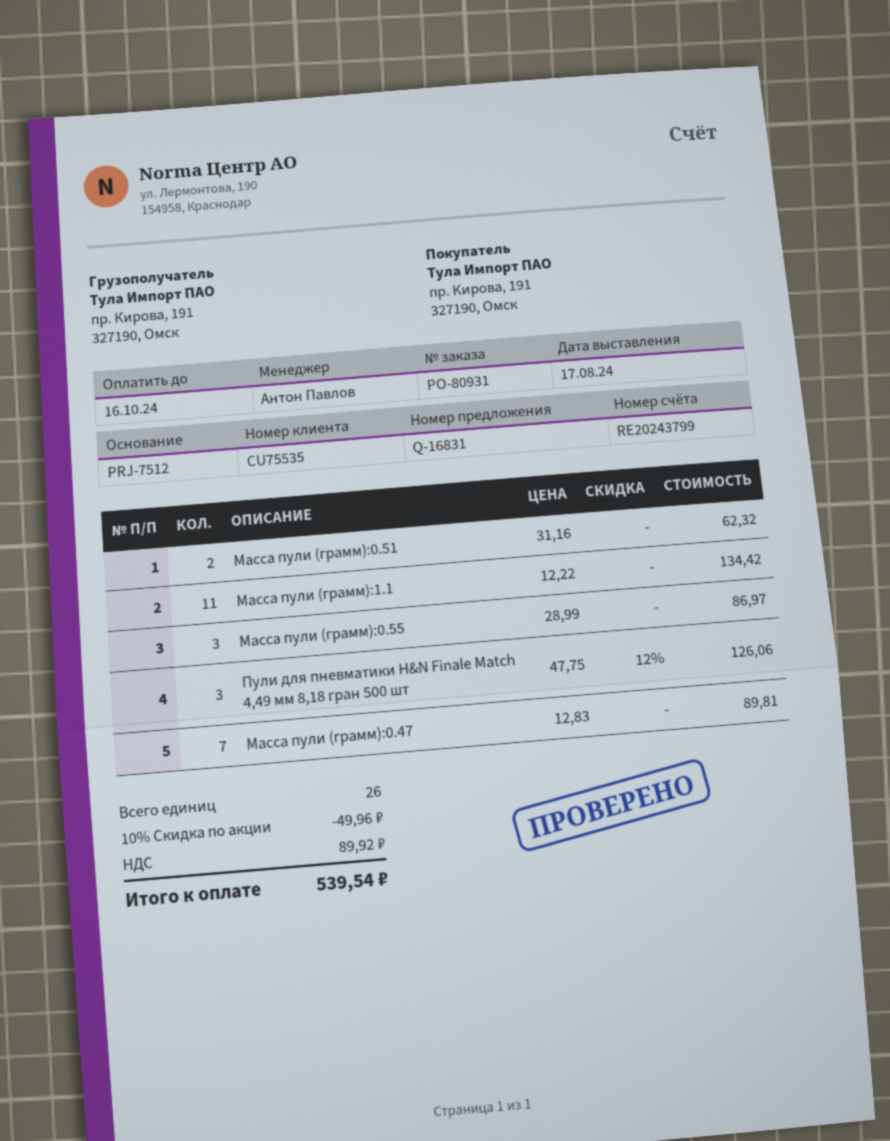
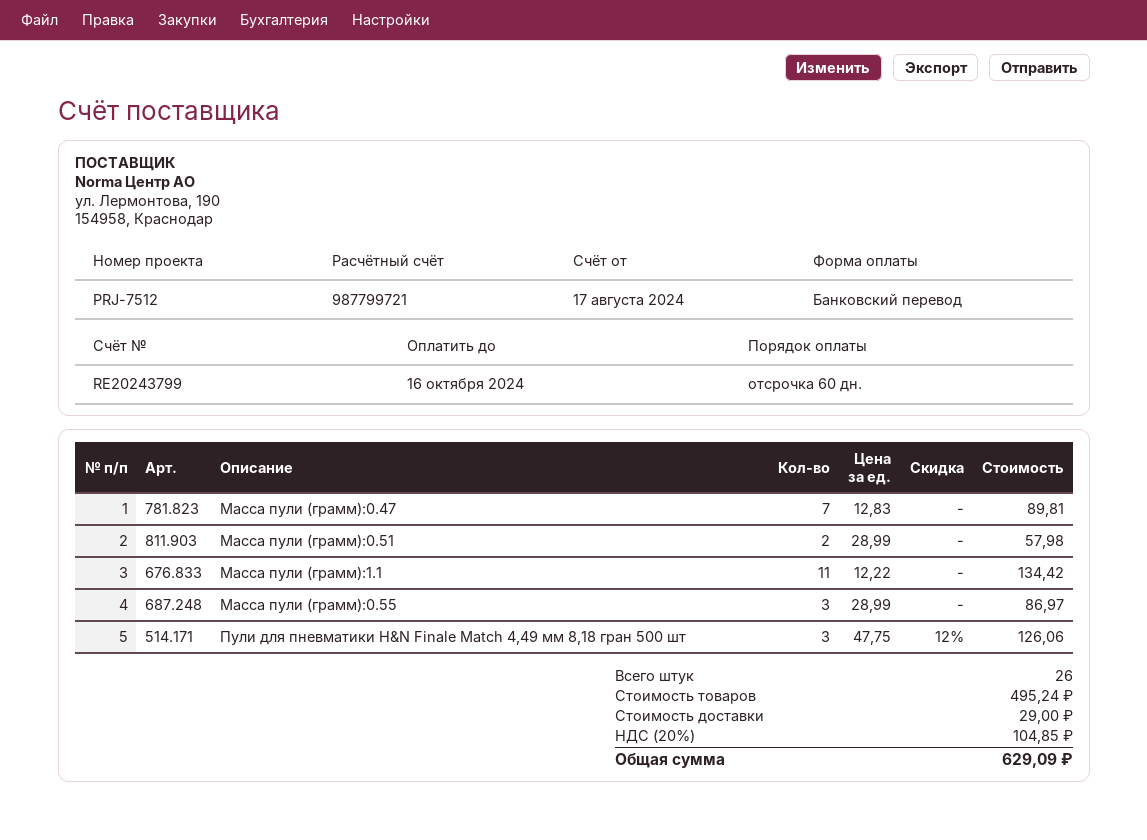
Масса пули (грамм):0.51: 2 x 31.16 = 62.32 -> 2 x 28.99 = 57.98
discount: 10% = 49.96 -> none
shipping: none -> 29.00
tax: 89.92 -> 104.85
total: 539.54 -> 629.09

